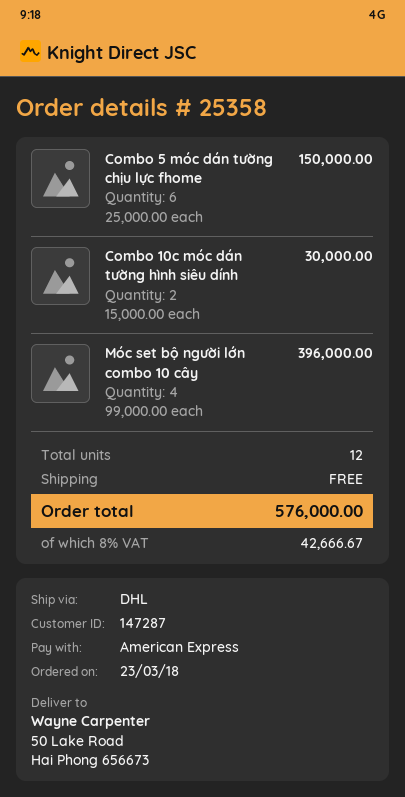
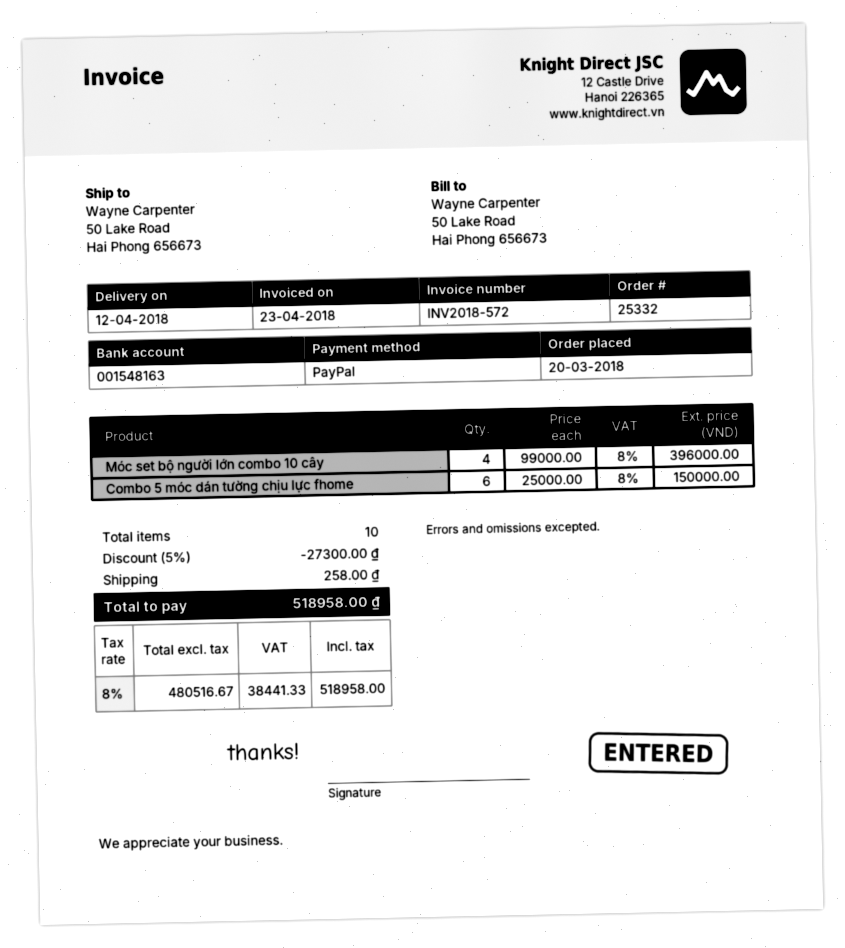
order number: 25358 -> 25332
order date: 2018-03-23 -> 2018-03-20
payment method: American Express -> PayPal
Combo 10c móc dán tường hình siêu dính: 2 x 15000.00 = 30000.00 -> none
total quantity: 12 -> 10
discount: none -> 5% = 27300.00
shipping: 0.00 -> 258.00
tax: 8% = 42666.67 -> 8% = 38441.33
total: 576000.00 -> 518958.00

